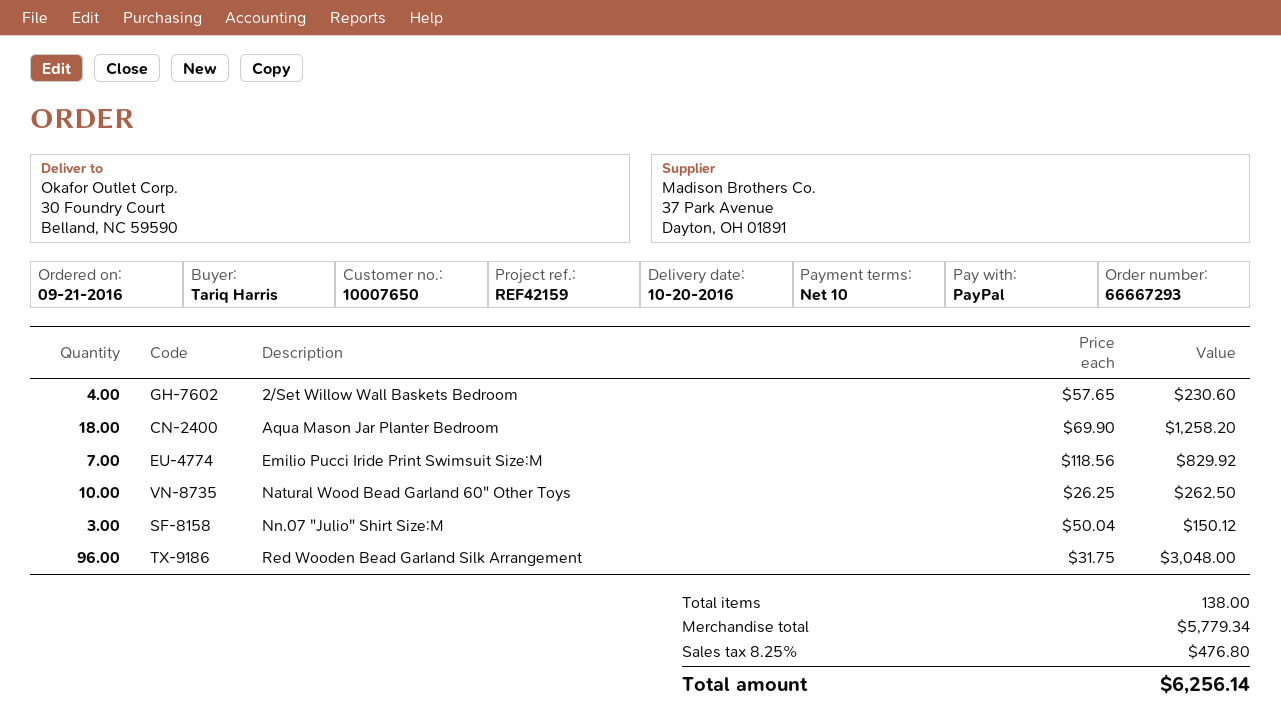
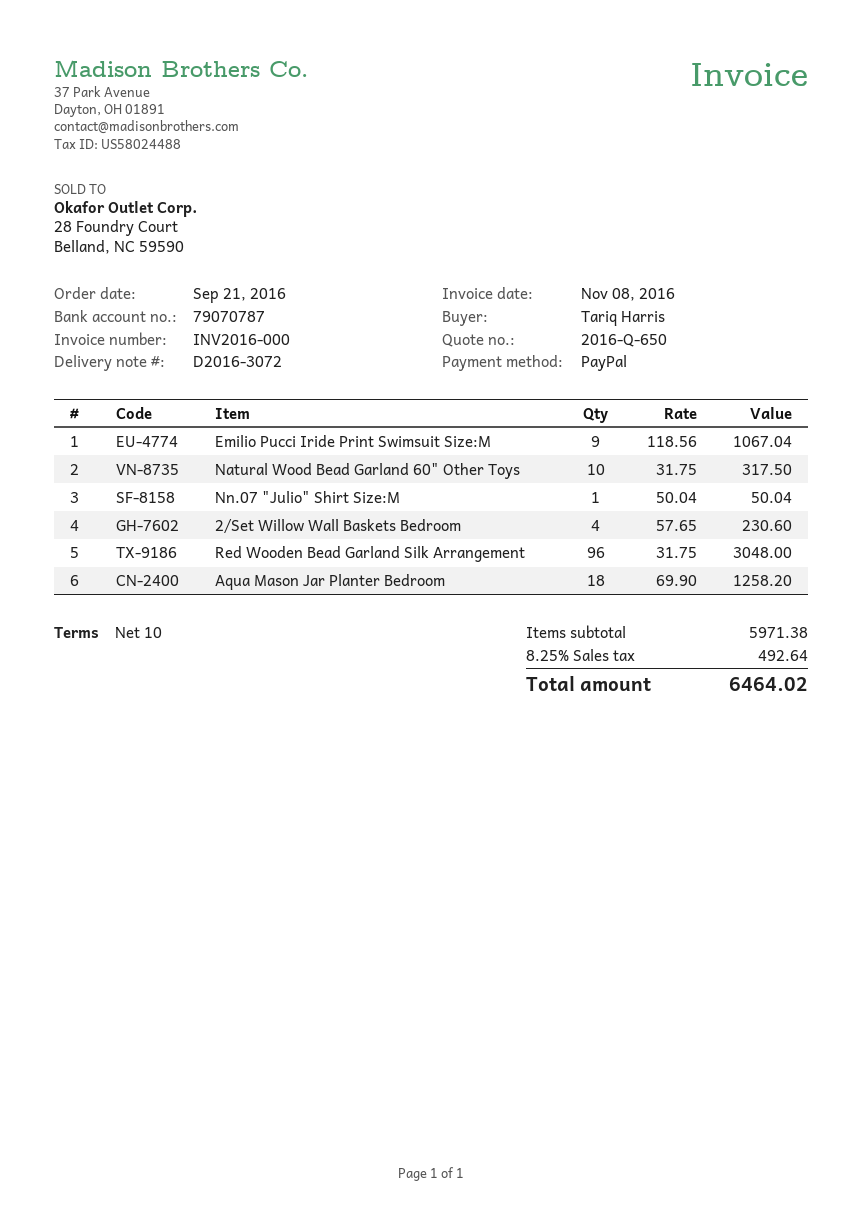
Emilio Pucci Iride Print Swimsuit Size:M: 7 x 118.56 = 829.92 -> 9 x 118.56 = 1067.04
Natural Wood Bead Garland 60" Other Toys: 10 x 26.25 = 262.50 -> 10 x 31.75 = 317.50
Nn.07 "Julio" Shirt Size:M: 3 x 50.04 = 150.12 -> 1 x 50.04 = 50.04
subtotal: 5779.34 -> 5971.38
tax: 8.25% = 476.80 -> 8.25% = 492.64
total: 6256.14 -> 6464.02

